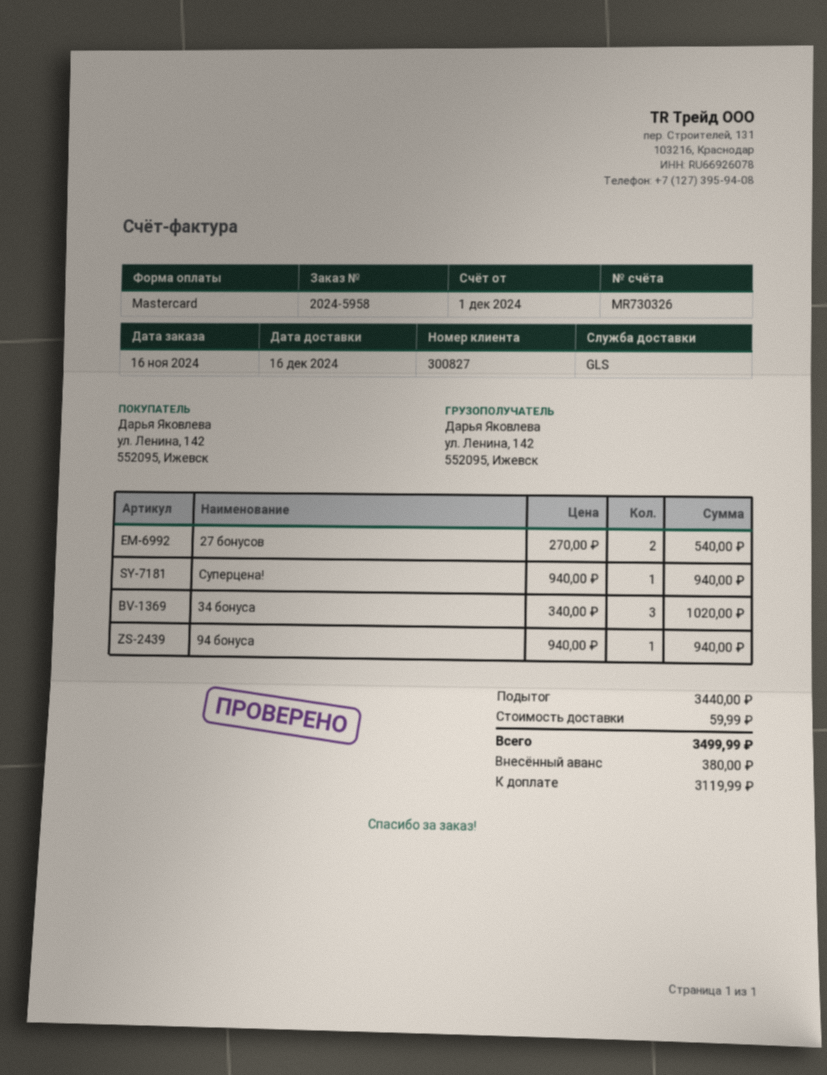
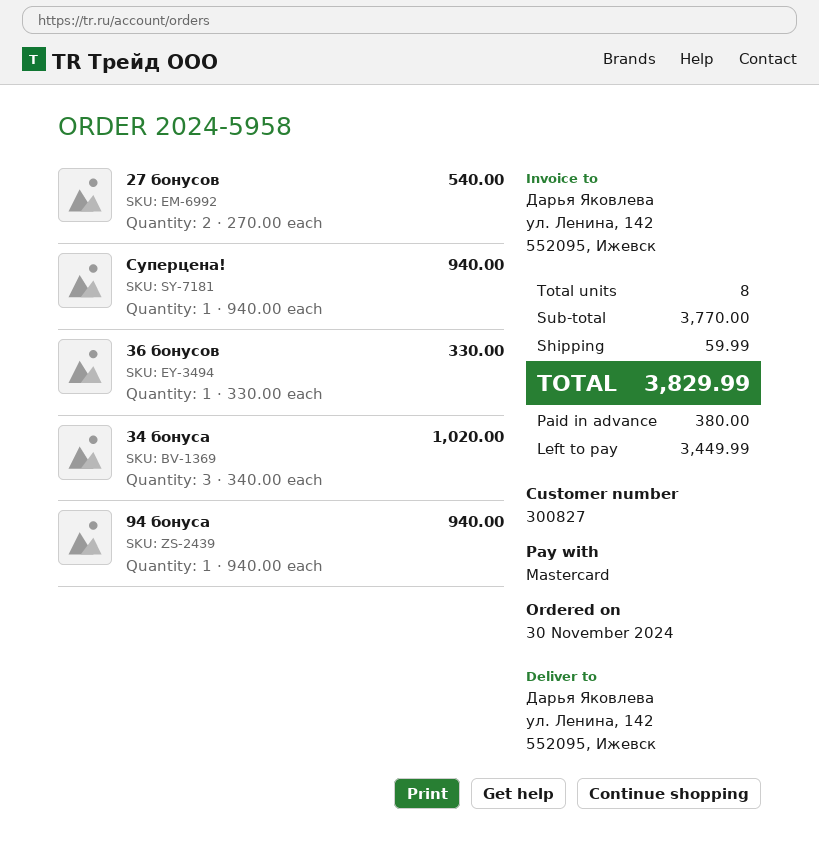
order date: 2024-11-16 -> 2024-11-30
36 бонусов: none -> 1 x 330.00 = 330.00
subtotal: 3440.00 -> 3770.00
total: 3499.99 -> 3829.99
balance: 3119.99 -> 3449.99

